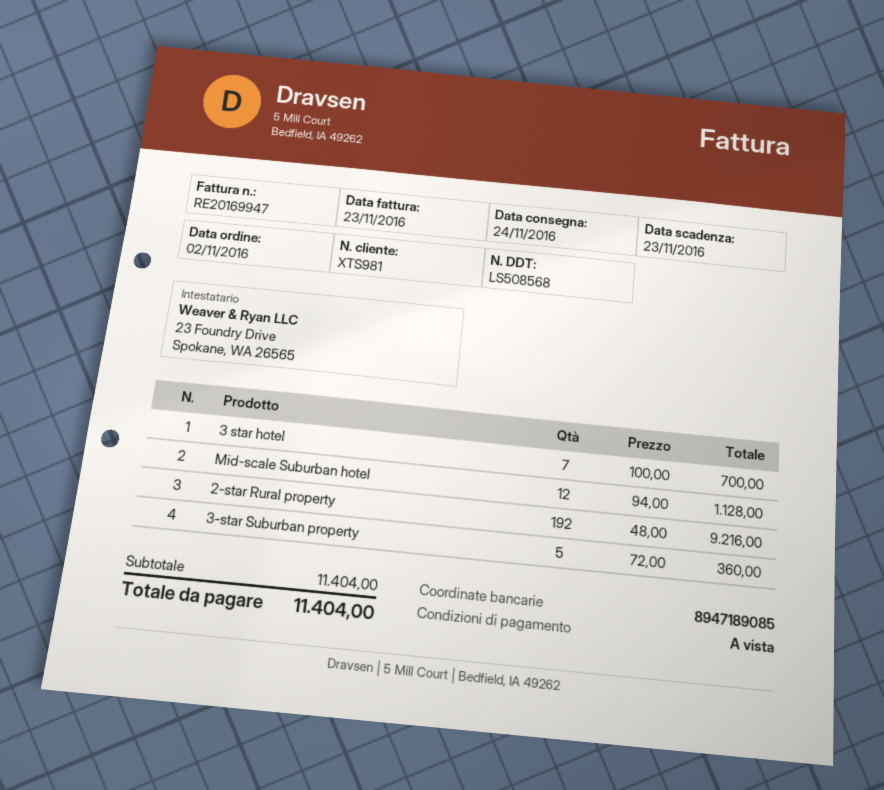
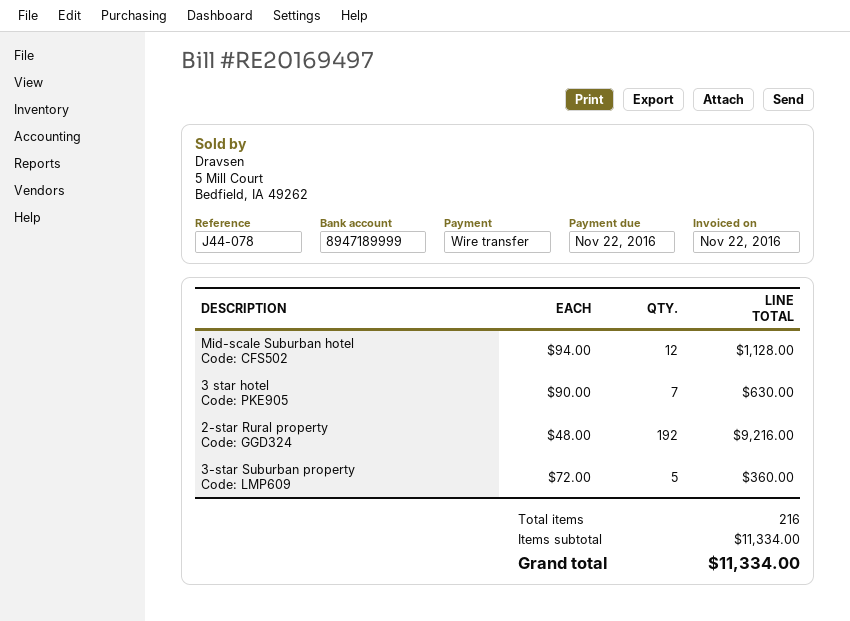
invoice number: RE20169947 -> RE20169497
invoice date: 2016-11-23 -> 2016-11-22
due date: 2016-11-23 -> 2016-11-22
bank account: 8947189085 -> 8947189999
3 star hotel: 7 x 100.00 = 700.00 -> 7 x 90.00 = 630.00
subtotal: 11404.00 -> 11334.00
total: 11404.00 -> 11334.00

